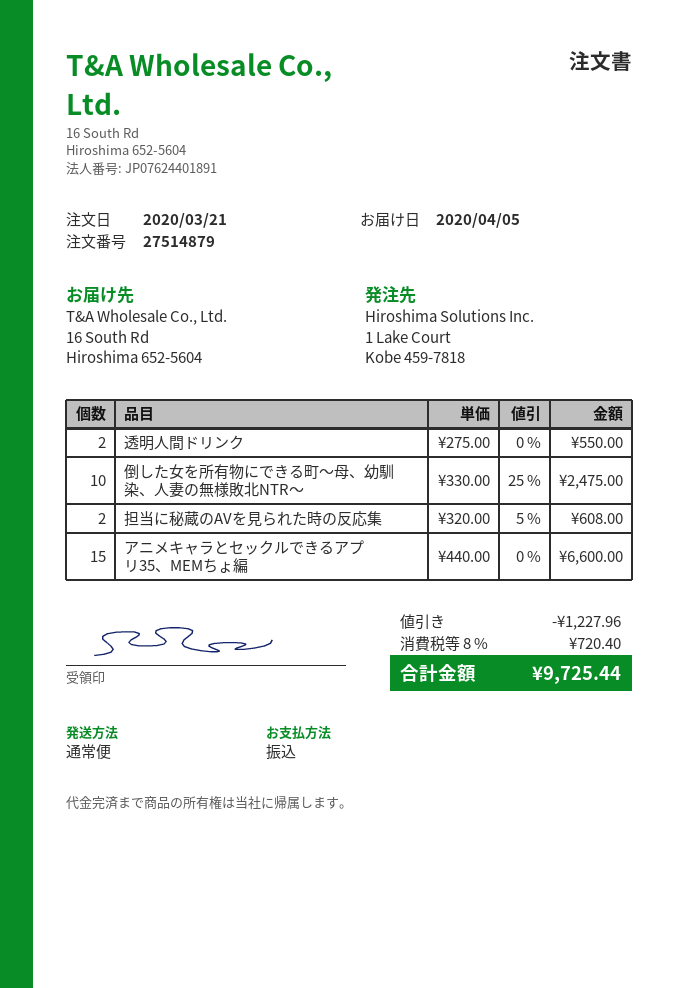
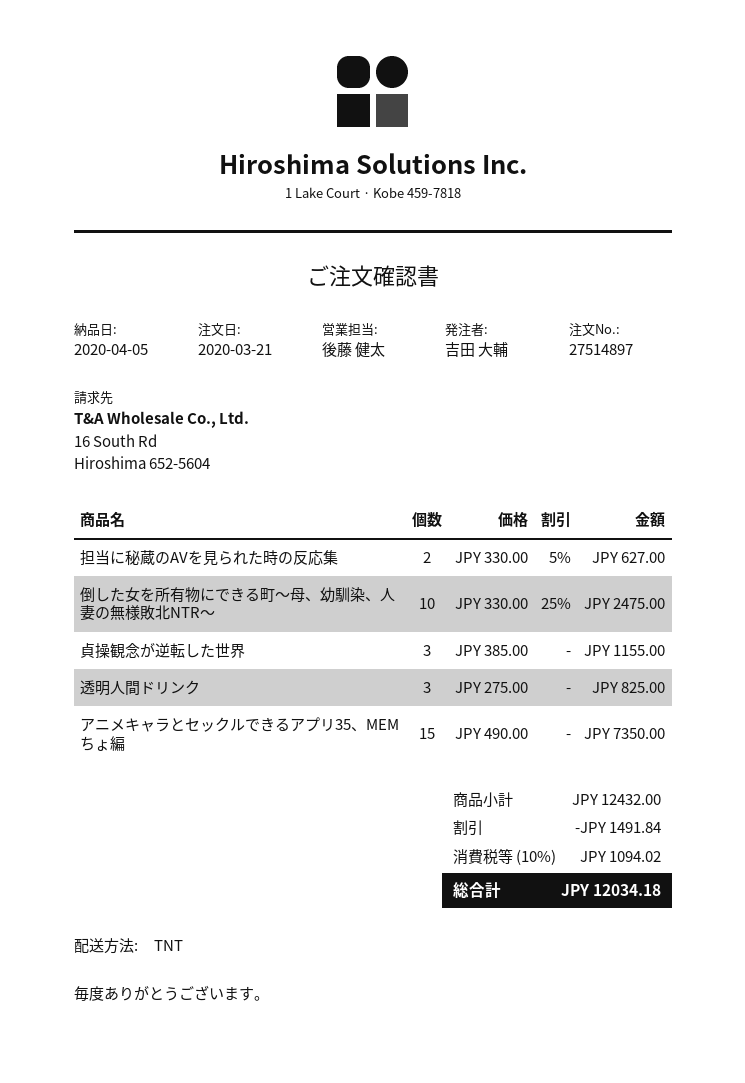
order number: 27514879 -> 27514897
shipping method: standard -> TNT
透明人間ドリンク: 2 x 275.00 = 550.00 -> 3 x 275.00 = 825.00
担当に秘蔵のAVを見られた時の反応集: 2 x 320.00 - 5% = 608.00 -> 2 x 330.00 - 5% = 627.00
アニメキャラとセックルできるアプリ35、MEMちょ編: 15 x 440.00 = 6600.00 -> 15 x 490.00 = 7350.00
貞操観念が逆転した世界: none -> 3 x 385.00 = 1155.00
discount: 1227.96 -> 1491.84
tax: 8% = 720.40 -> 10% = 1094.02
total: 9725.44 -> 12034.18

